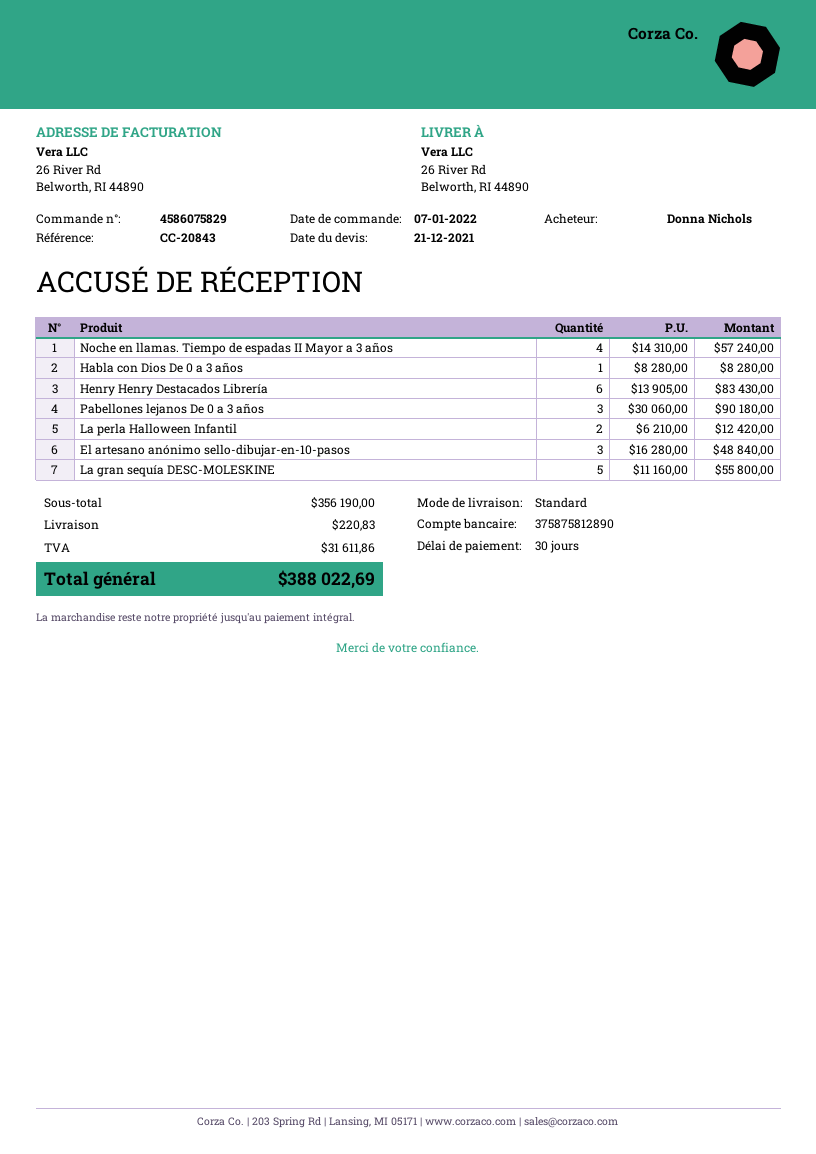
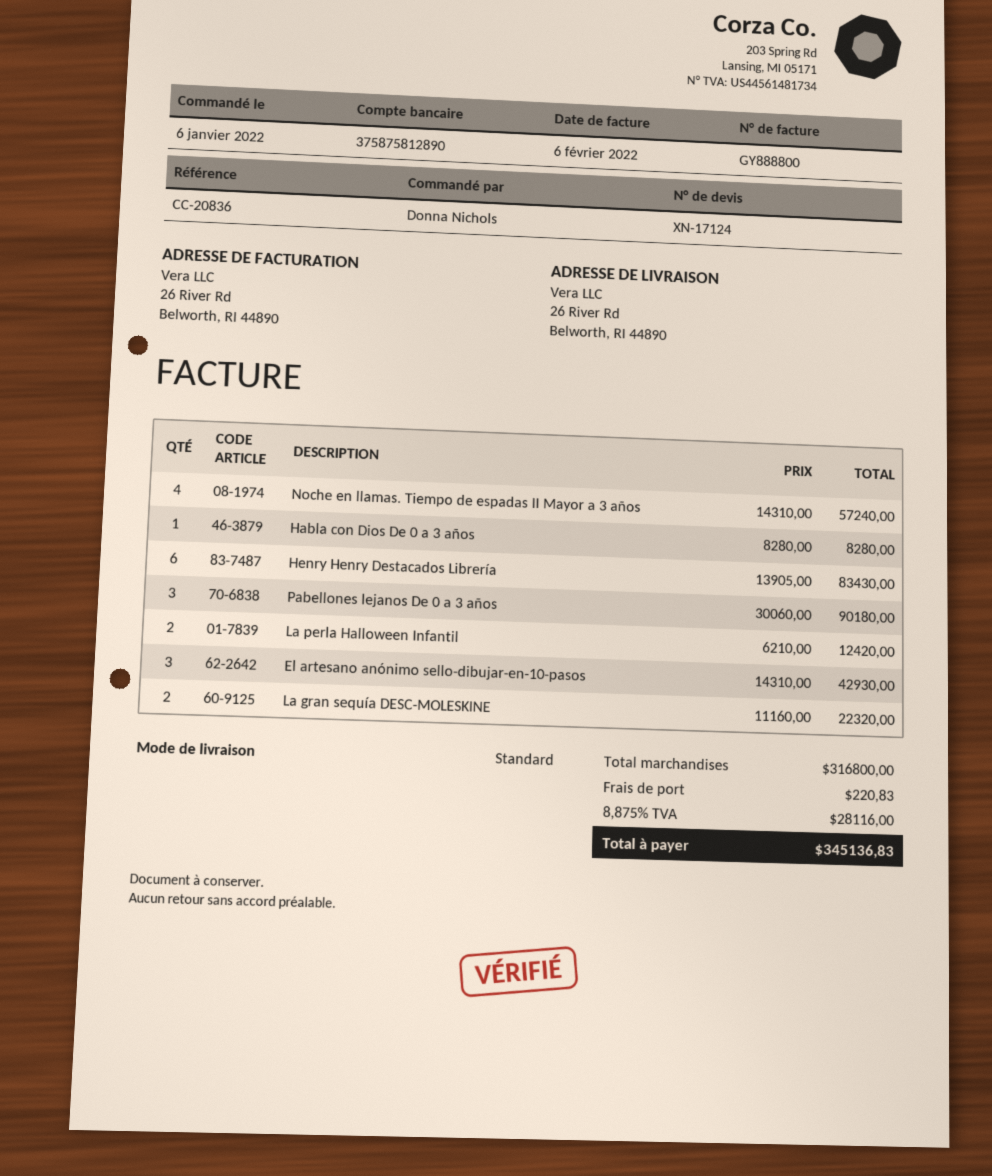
order date: 2022-01-07 -> 2022-01-06
reference: CC-20843 -> CC-20836
El artesano anónimo sello-dibujar-en-10-pasos: 3 x 16280.00 = 48840.00 -> 3 x 14310.00 = 42930.00
La gran sequía DESC-MOLESKINE: 5 x 11160.00 = 55800.00 -> 2 x 11160.00 = 22320.00
subtotal: 356190.00 -> 316800.00
tax: 31611.86 -> 28116.00
total: 388022.69 -> 345136.83

